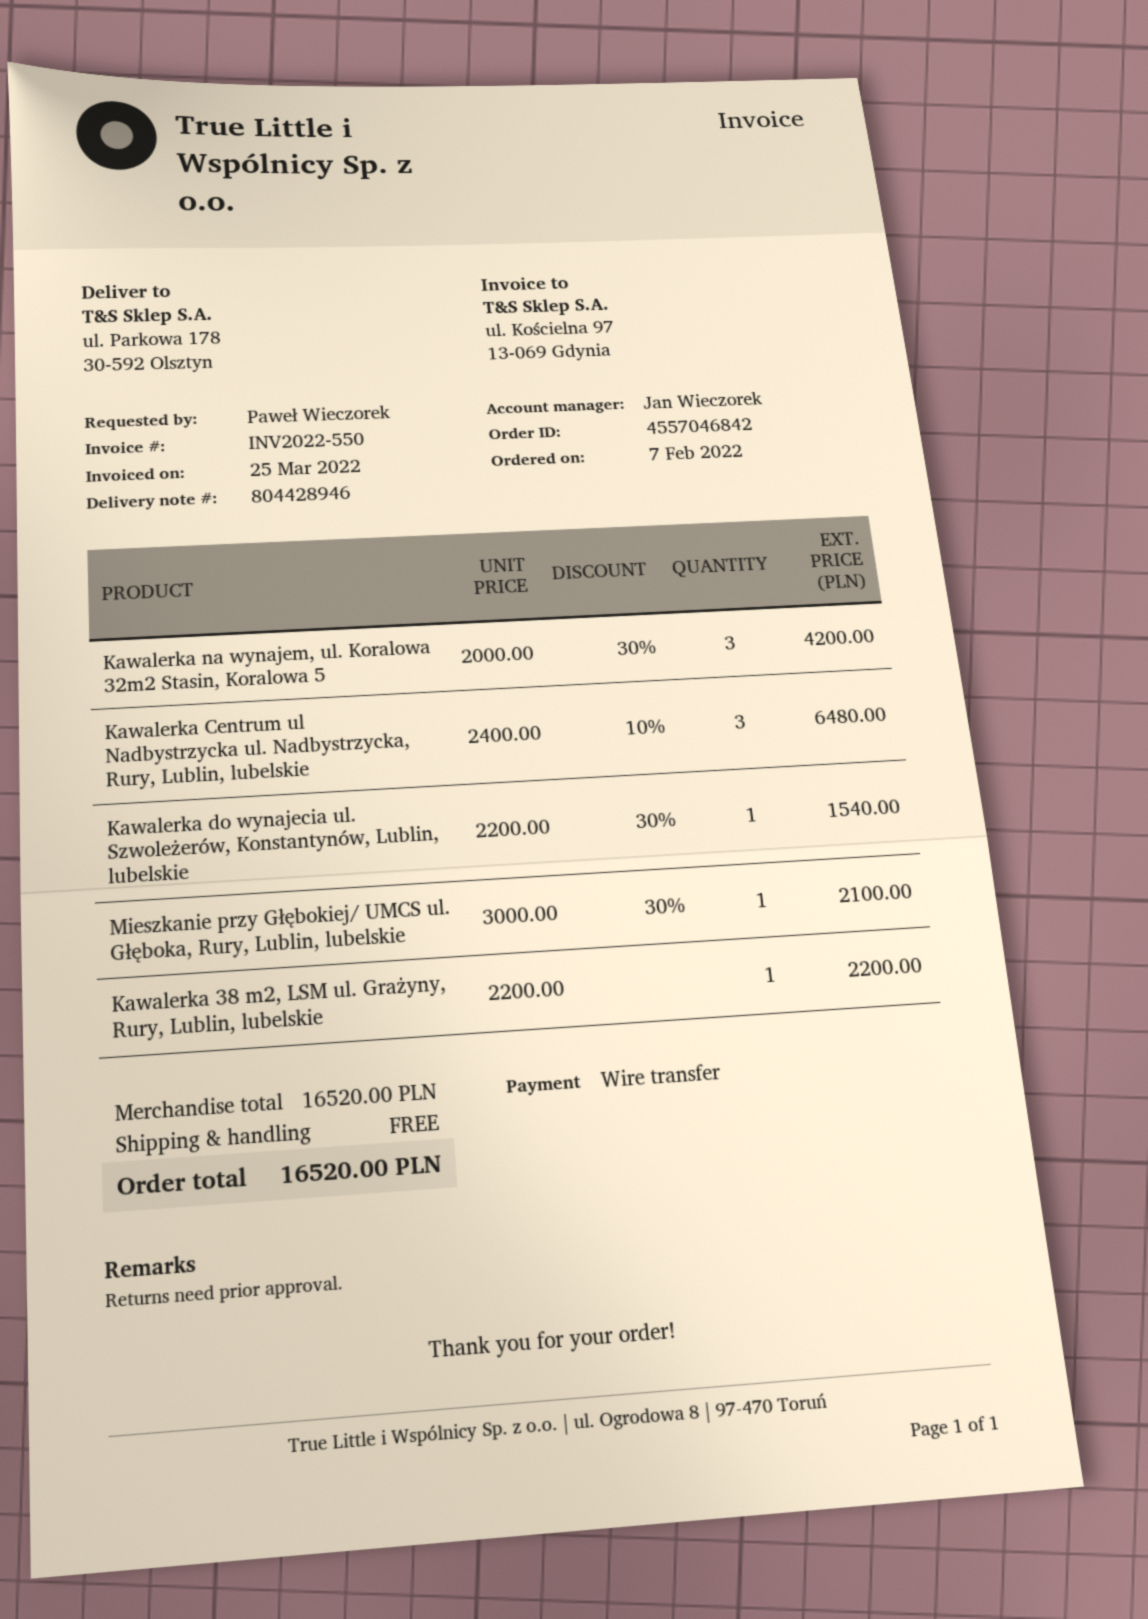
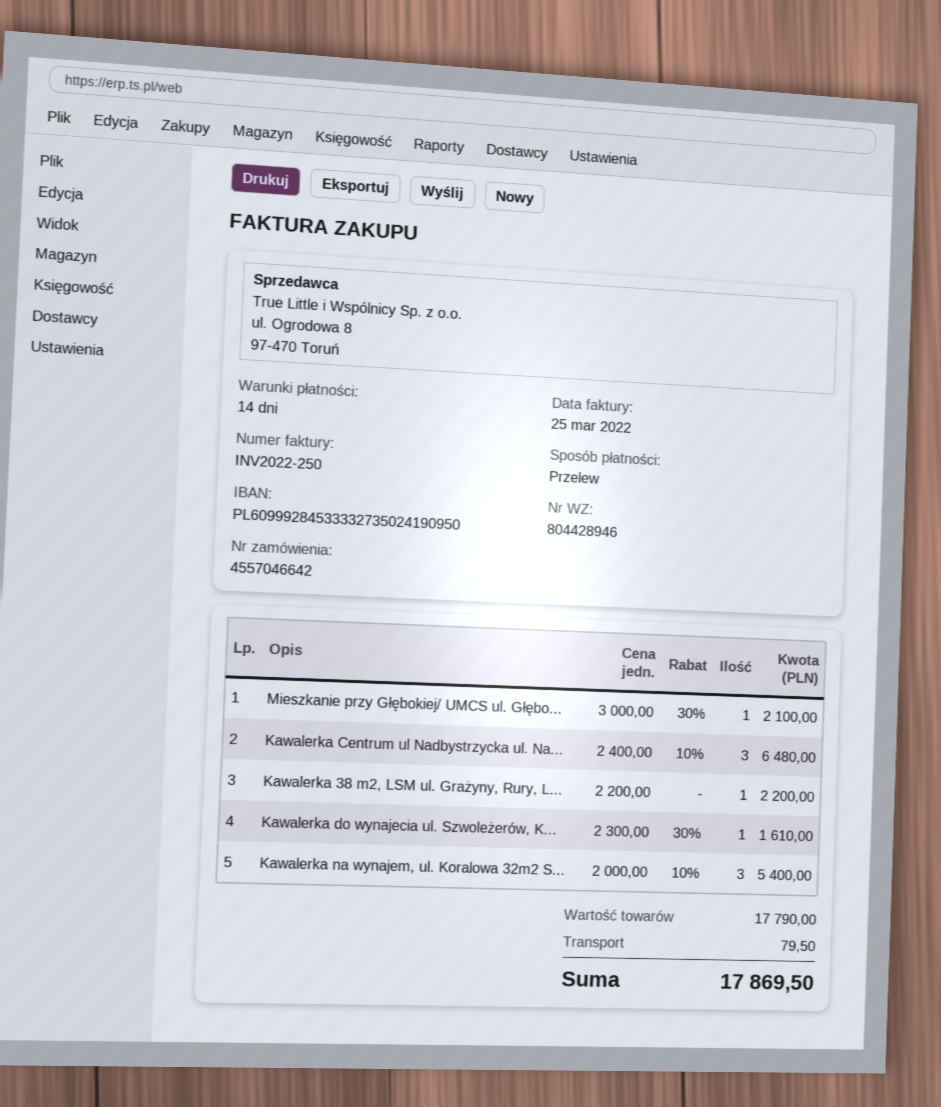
order number: 4557046842 -> 4557046642
invoice number: INV2022-550 -> INV2022-250
Kawalerka na wynajem, ul. Koralowa 32m2 Stasin, Koralowa 5: 3 x 2000.00 - 30% = 4200.00 -> 3 x 2000.00 - 10% = 5400.00
Kawalerka do wynajecia ul. Szwoleżerów, Konstantynów, Lublin, lubelskie: 1 x 2200.00 - 30% = 1540.00 -> 1 x 2300.00 - 30% = 1610.00
subtotal: 16520.00 -> 17790.00
shipping: 0.00 -> 79.50
total: 16520.00 -> 17869.50

